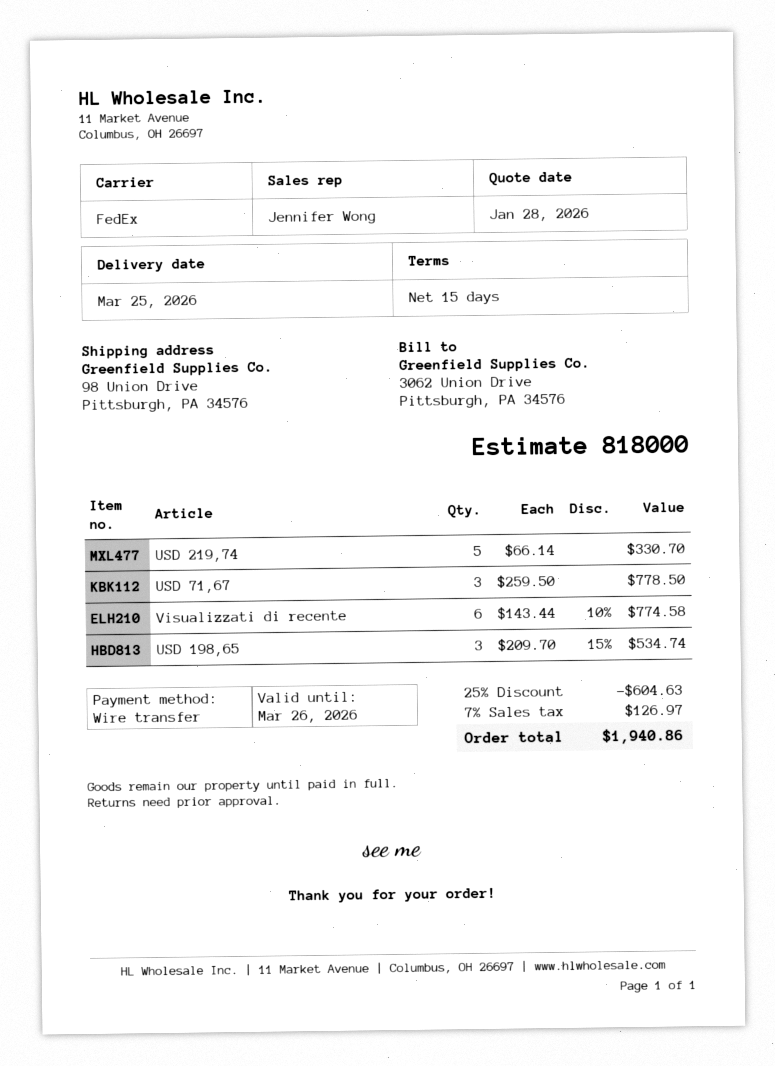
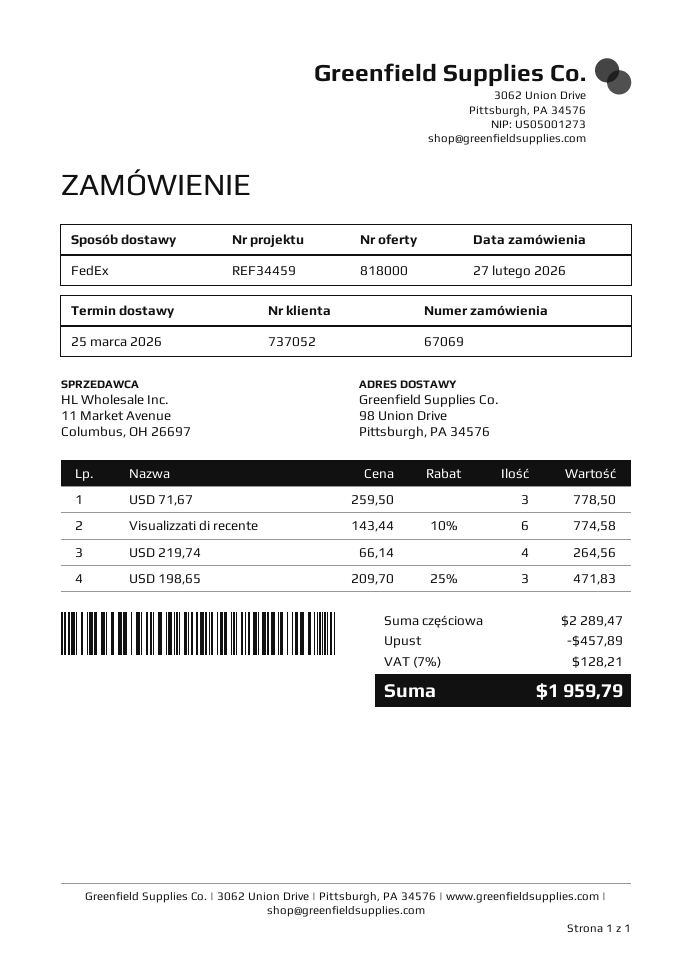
USD 219,74: 5 x 66.14 = 330.70 -> 4 x 66.14 = 264.56
USD 198,65: 3 x 209.70 - 15% = 534.74 -> 3 x 209.70 - 25% = 471.83
discount: 604.63 -> 457.89
tax: 7% = 126.97 -> 7% = 128.21
total: 1940.86 -> 1959.79

